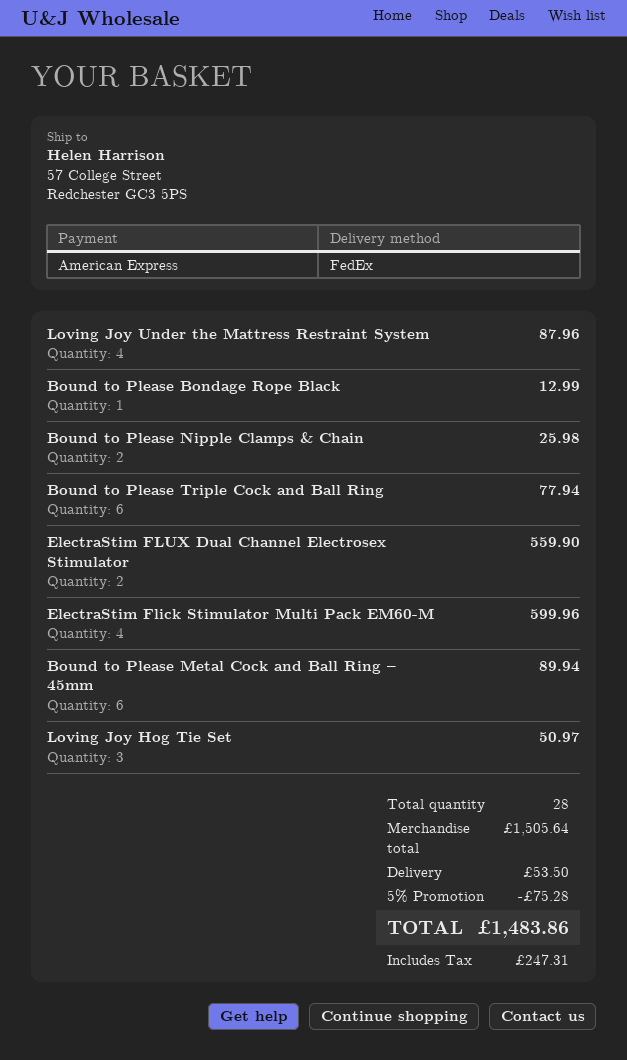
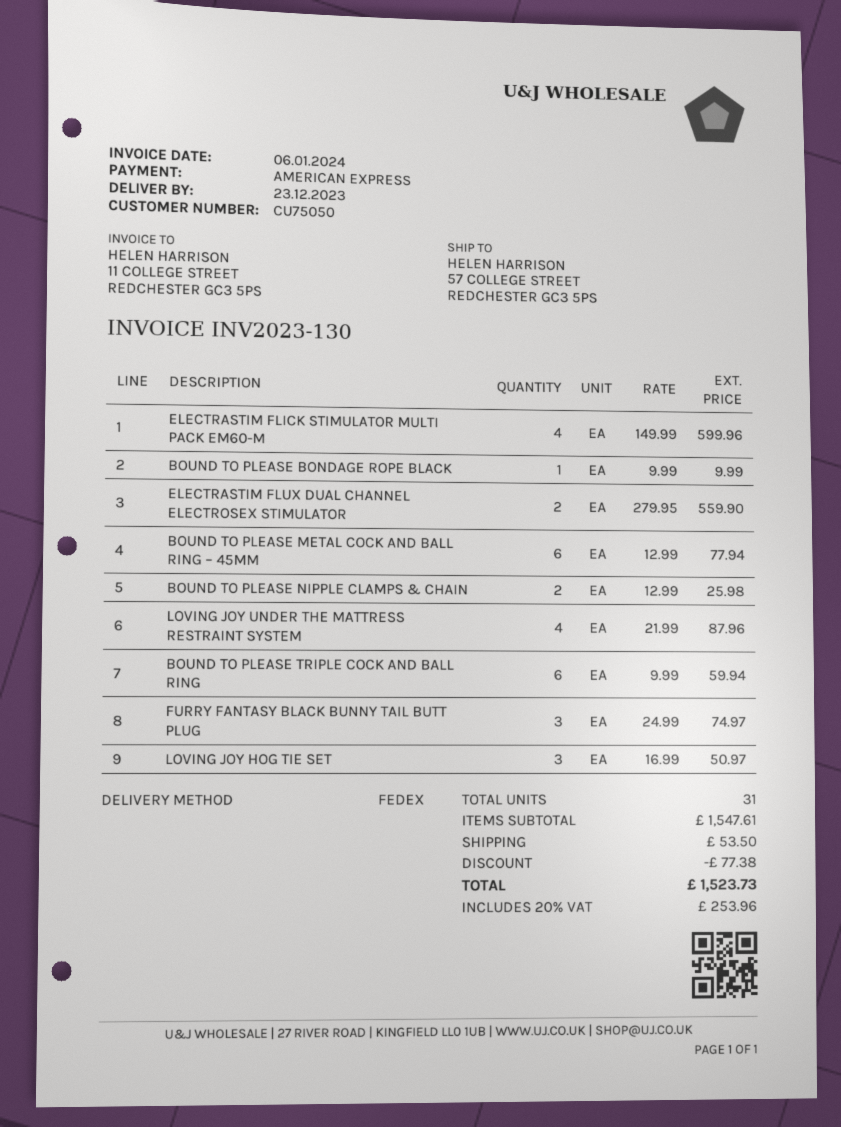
Bound to Please Bondage Rope Black: 1 for 12.99 -> 1 for 9.99
Bound to Please Triple Cock and Ball Ring: 6 for 77.94 -> 6 for 59.94
Bound to Please Metal Cock and Ball Ring – 45mm: 6 for 89.94 -> 6 for 77.94
FURRY FANTASY BLACK BUNNY TAIL BUTT PLUG: none -> 3 for 74.97
total quantity: 28 -> 31
subtotal: 1505.64 -> 1547.61
discount: 75.28 -> 77.38
tax: 247.31 -> 253.96
total: 1483.86 -> 1523.73

